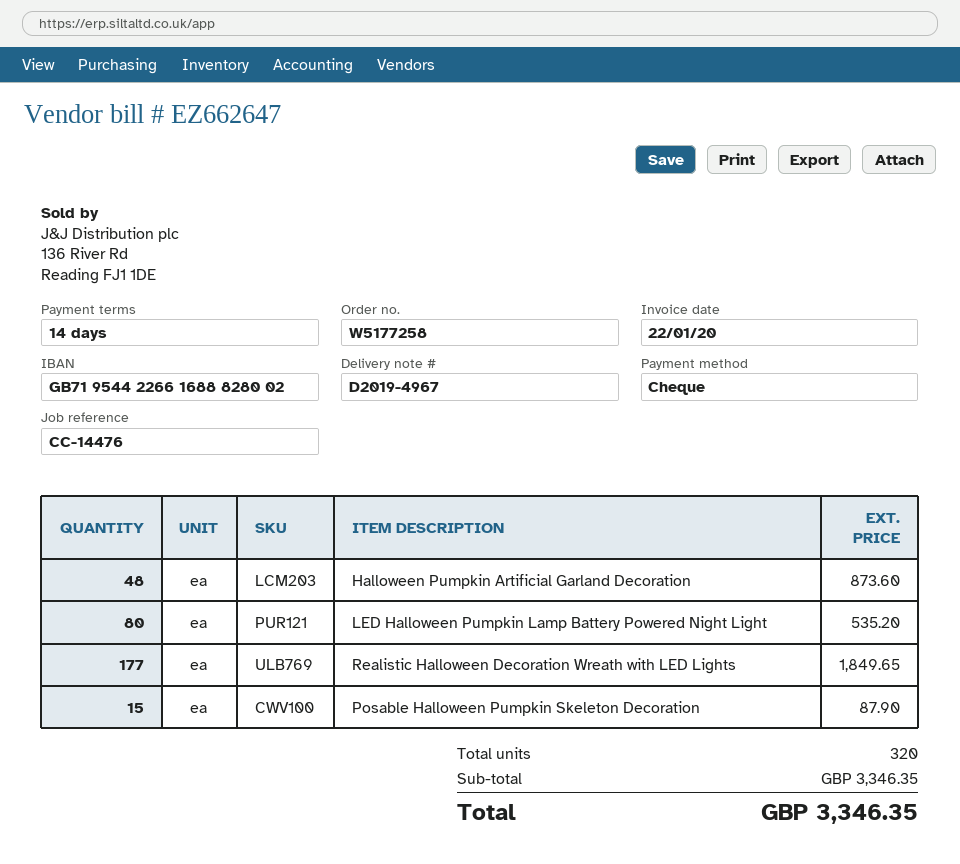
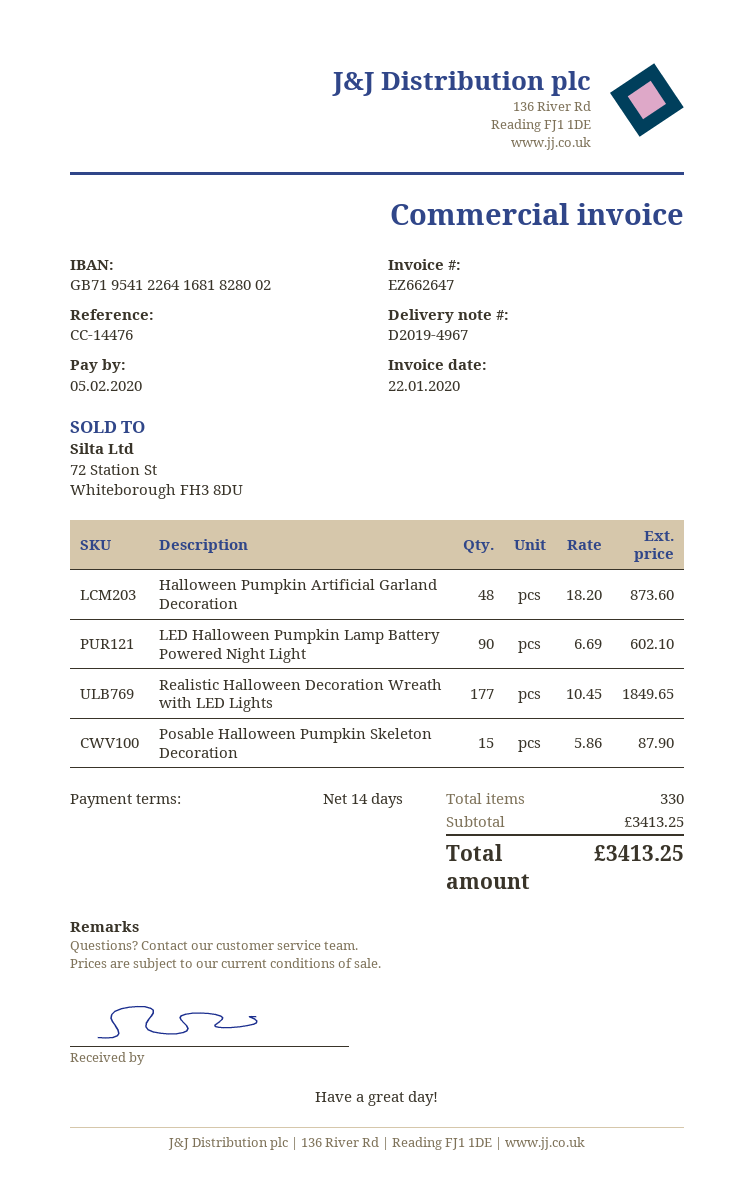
bank account: GB71954422661688828002 -> GB71954122641681828002
LED Halloween Pumpkin Lamp Battery Powered Night Light: 80 for 535.20 -> 90 for 602.10
total quantity: 320 -> 330
subtotal: 3346.35 -> 3413.25
total: 3346.35 -> 3413.25

